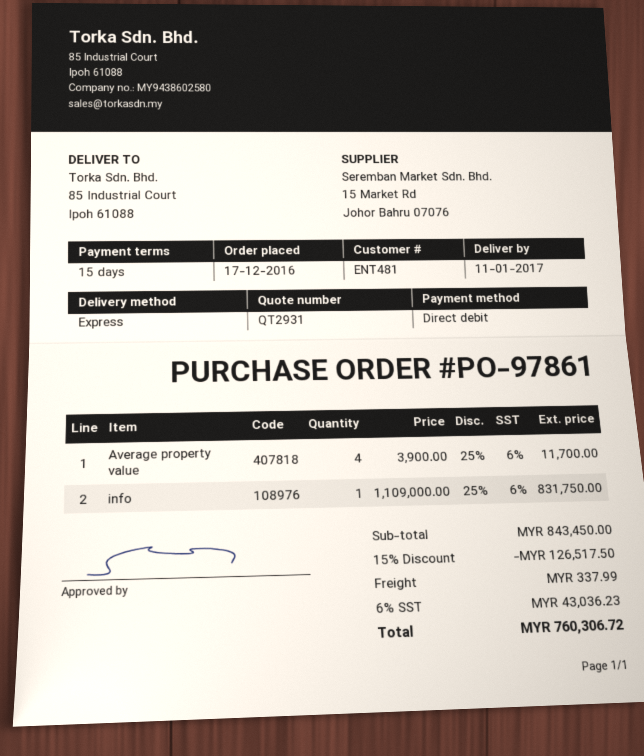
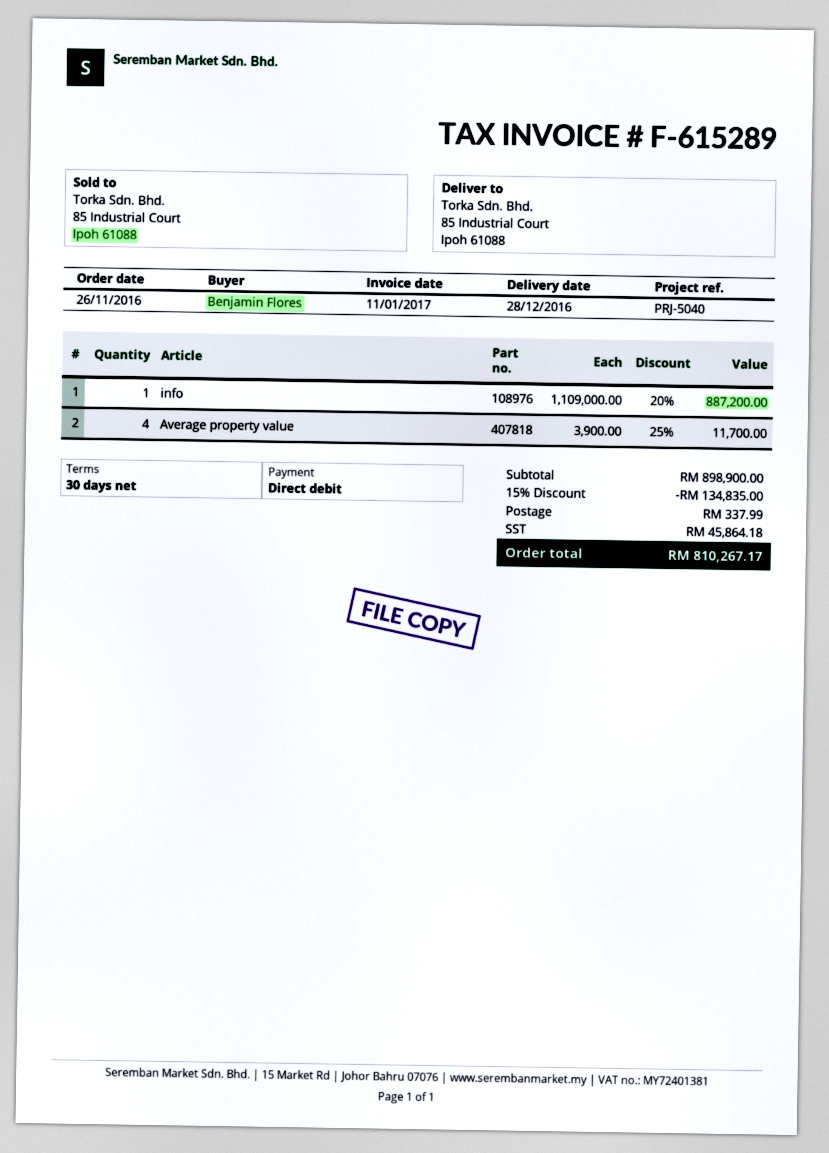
order date: 2016-12-17 -> 2016-11-26
delivery date: 2017-01-11 -> 2016-12-28
payment terms: 15 days -> 30 days
info: 1 x 1109000.00 - 25% = 831750.00 -> 1 x 1109000.00 - 20% = 887200.00
subtotal: 843450.00 -> 898900.00
discount: 15% = 126517.50 -> 15% = 134835.00
tax: 43036.23 -> 45864.18
total: 760306.72 -> 810267.17

